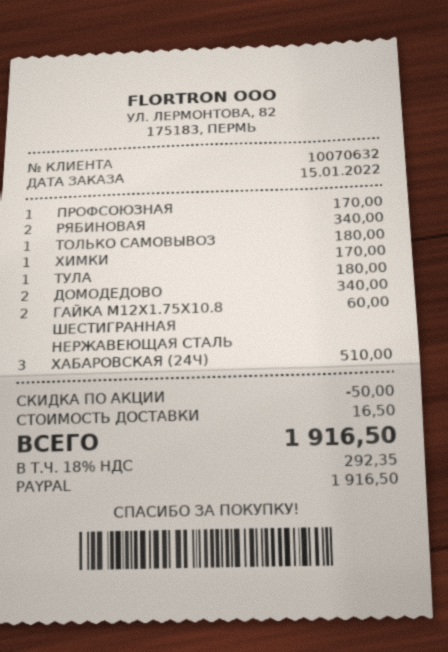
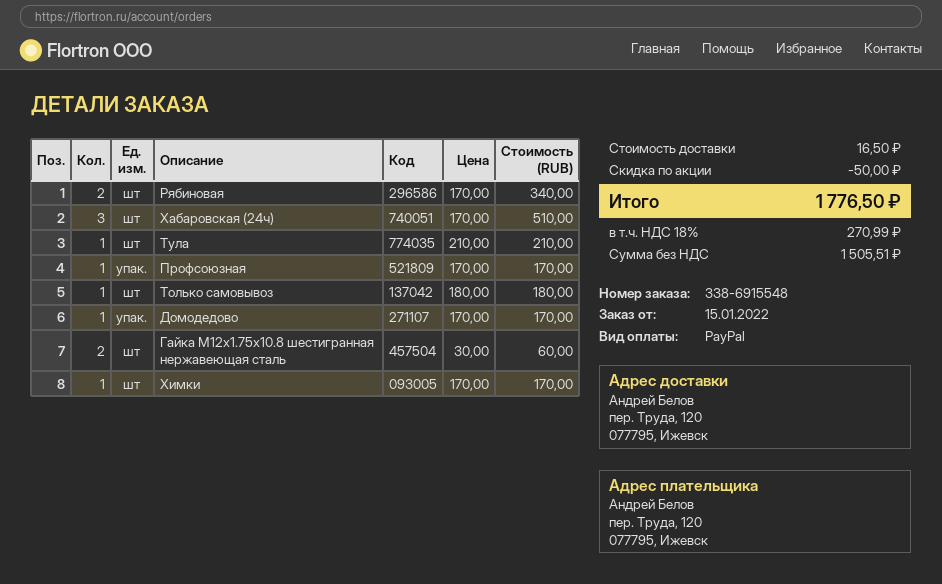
ТУЛА: 1 for 180.00 -> 1 for 210.00
ДОМОДЕДОВО: 2 for 340.00 -> 1 for 170.00
tax: 18% = 292.35 -> 18% = 270.99
total: 1916.50 -> 1776.50

